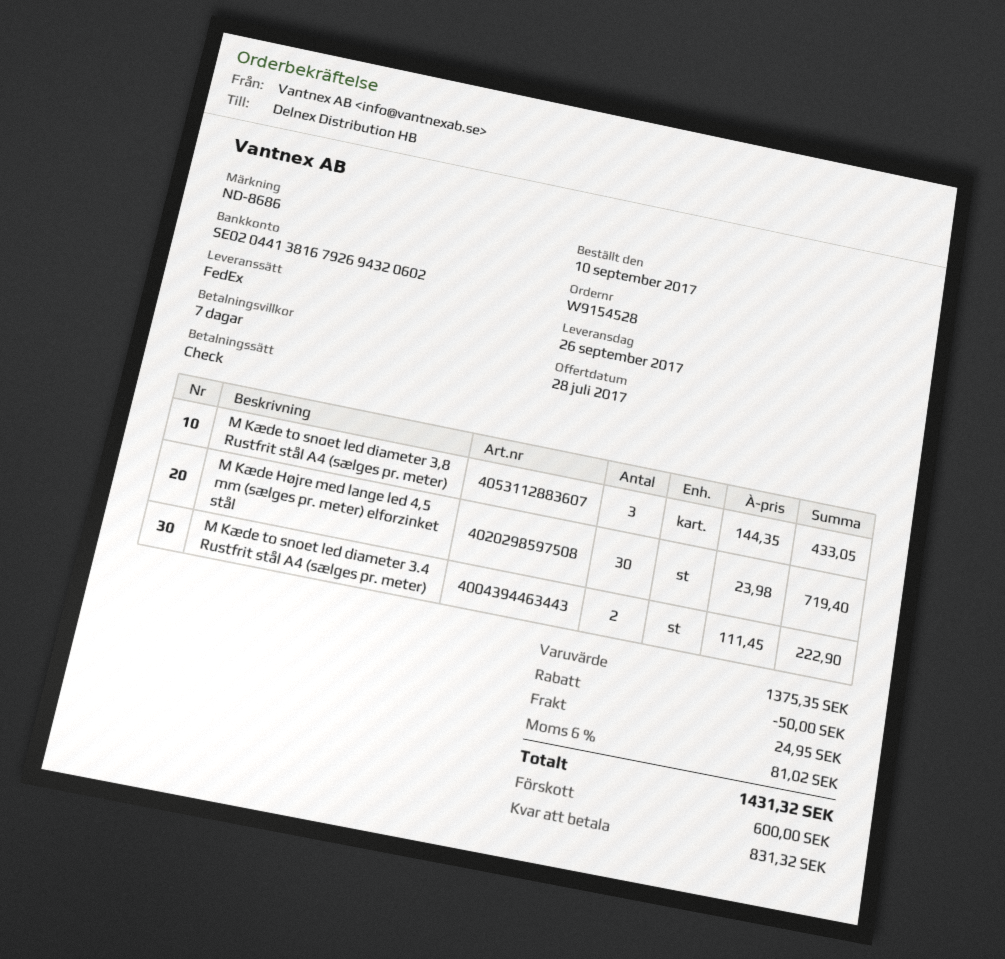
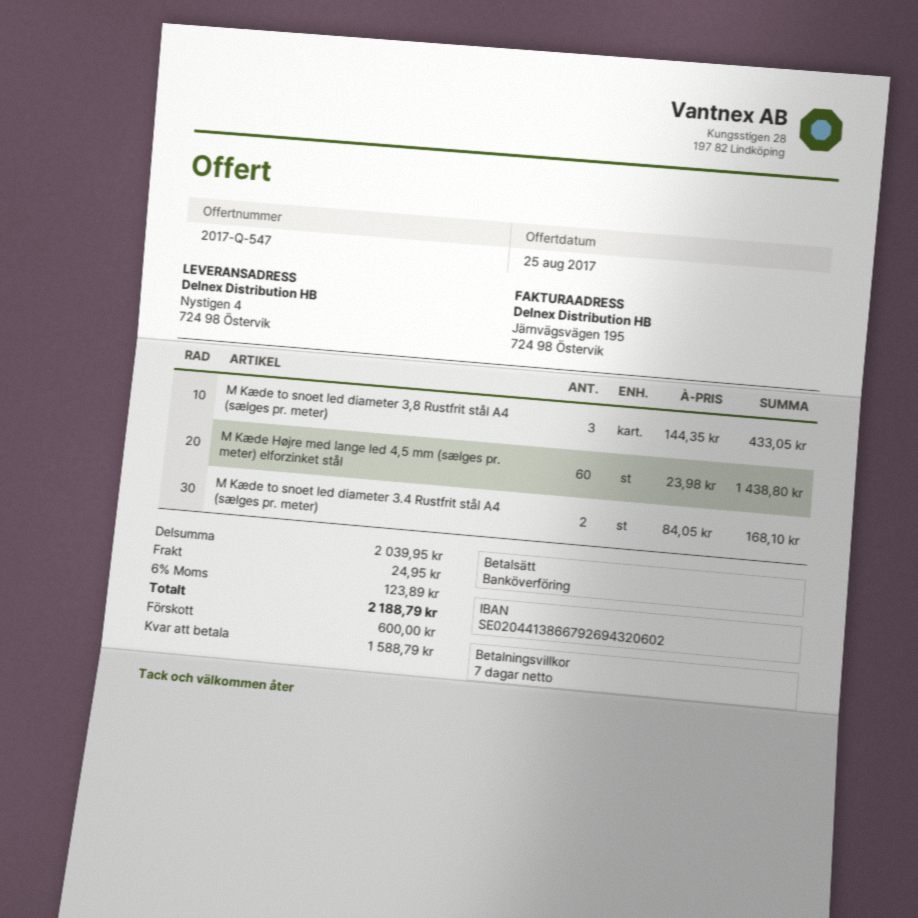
quote date: 2017-07-28 -> 2017-08-25
payment method: cheque -> bank transfer
bank account: SE0204413816792694320602 -> SE0204413866792694320602
M Kæde Højre med lange led 4,5 mm (sælges pr. meter) elforzinket stål: 30 x 23.98 = 719.40 -> 60 x 23.98 = 1438.80
M Kæde to snoet led diameter 3.4 Rustfrit stål A4 (sælges pr. meter): 2 x 111.45 = 222.90 -> 2 x 84.05 = 168.10
subtotal: 1375.35 -> 2039.95
discount: 50.00 -> none
tax: 6% = 81.02 -> 6% = 123.89
total: 1431.32 -> 2188.79
balance: 831.32 -> 1588.79

